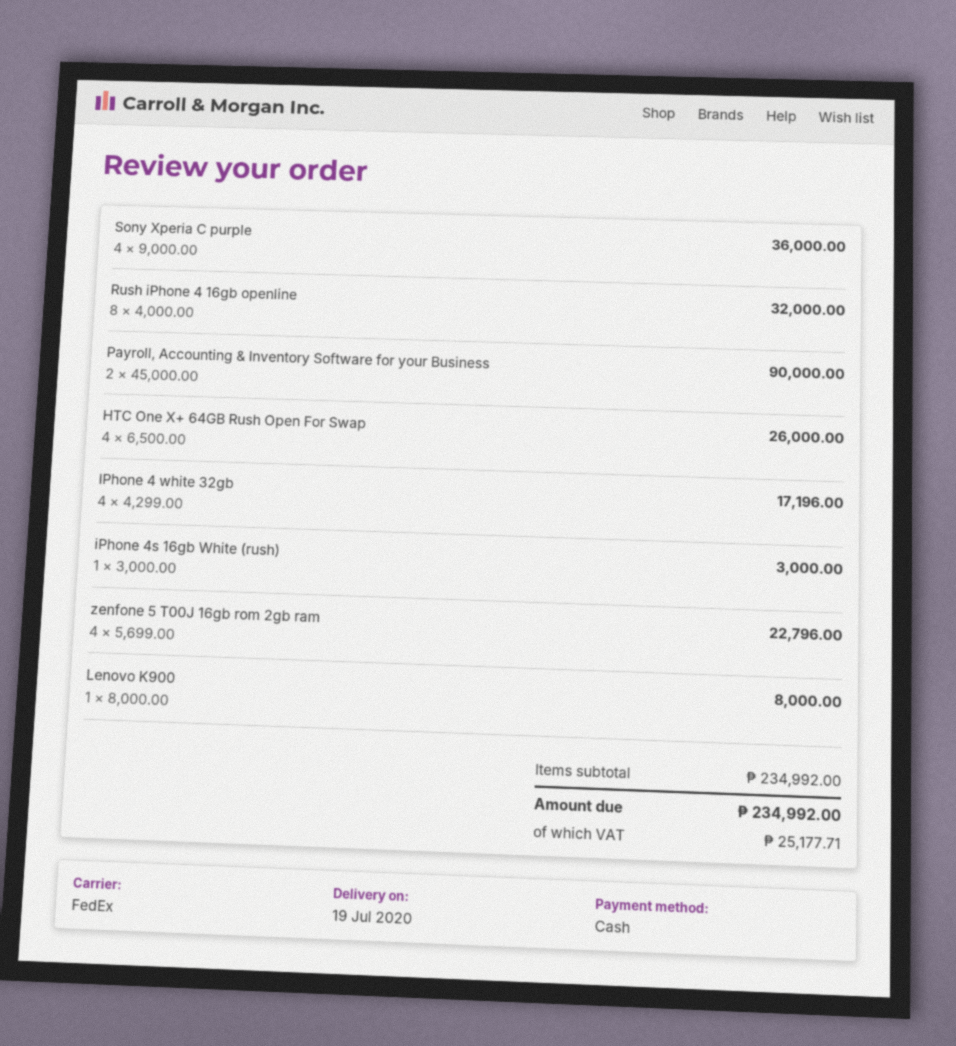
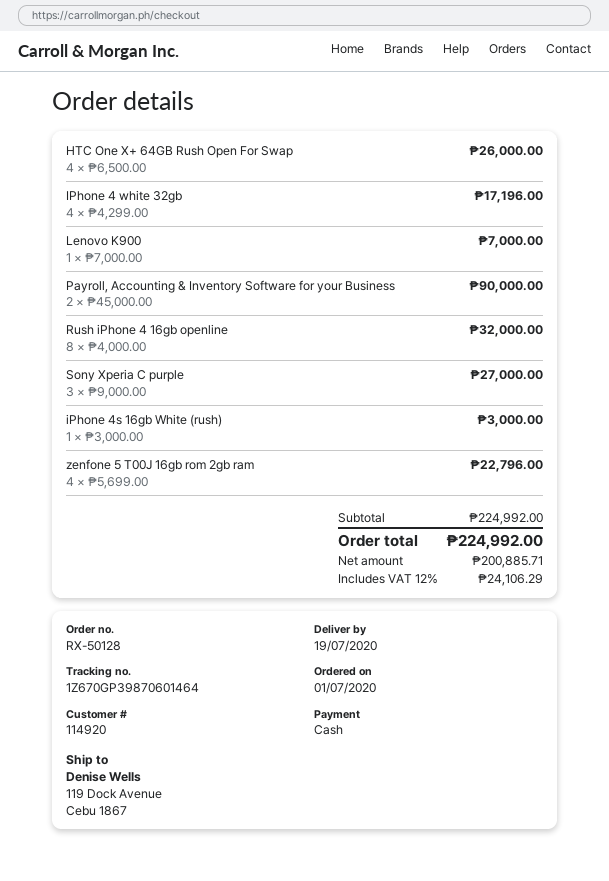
Sony Xperia C purple: 4 x 9000.00 = 36000.00 -> 3 x 9000.00 = 27000.00
Lenovo K900: 1 x 8000.00 = 8000.00 -> 1 x 7000.00 = 7000.00
subtotal: 234992.00 -> 224992.00
tax: 25177.71 -> 24106.29
total: 234992.00 -> 224992.00

